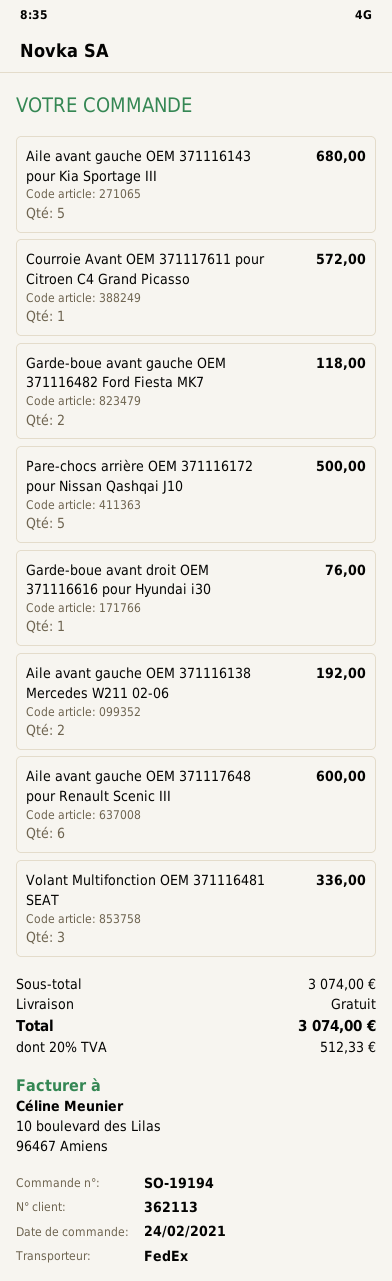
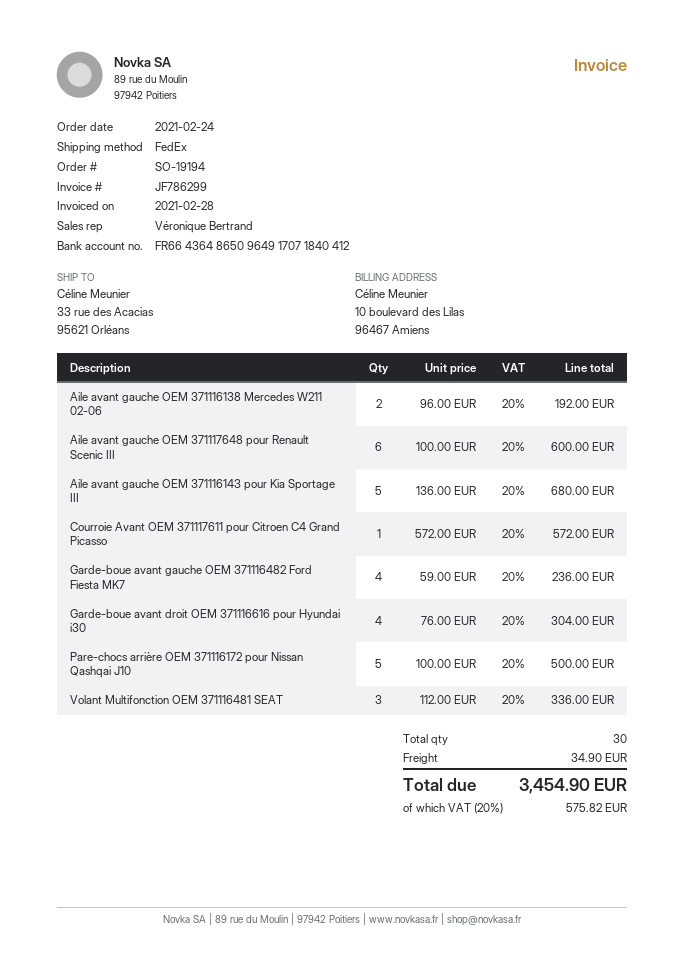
Garde-boue avant gauche OEM 371116482 Ford Fiesta MK7: 2 for 118.00 -> 4 for 236.00
Garde-boue avant droit OEM 371116616 pour Hyundai i30: 1 for 76.00 -> 4 for 304.00
shipping: 0.00 -> 34.90
tax: 20% = 512.33 -> 20% = 575.82
total: 3074.00 -> 3454.90

